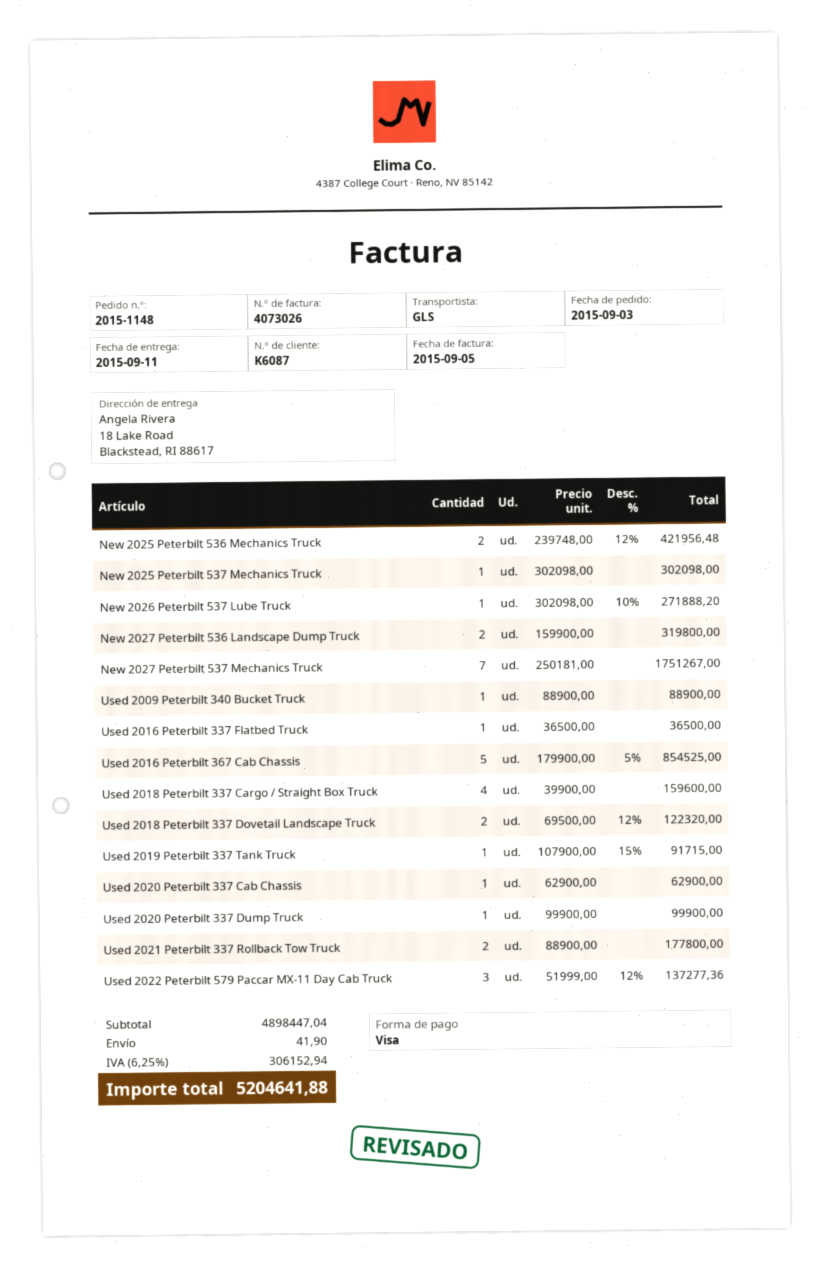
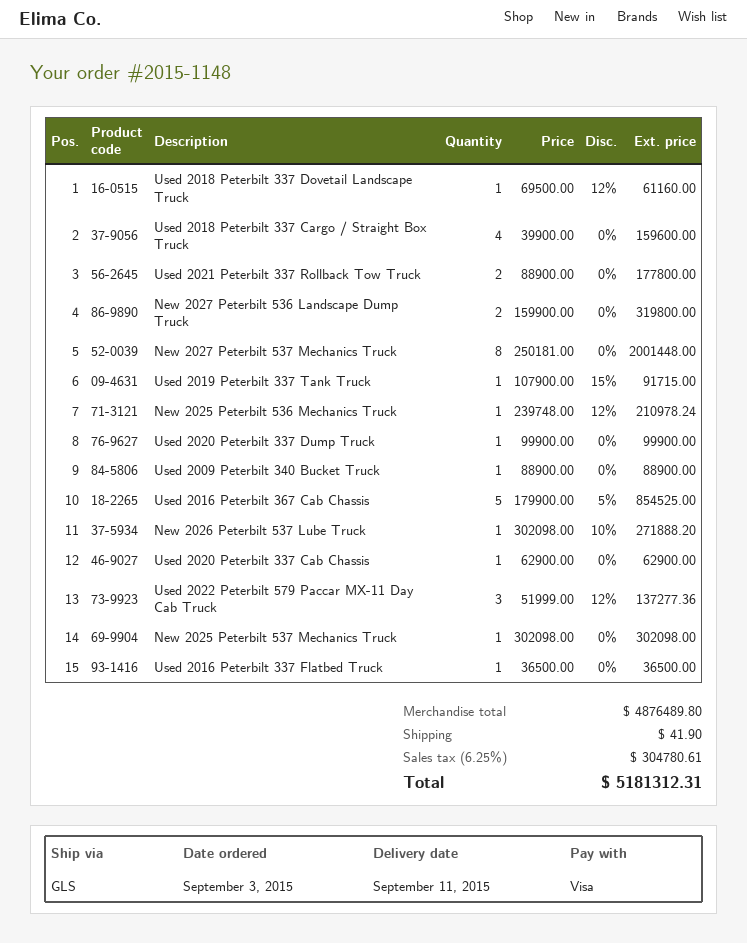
New 2025 Peterbilt 536 Mechanics Truck: 2 x 239748.00 - 12% = 421956.48 -> 1 x 239748.00 - 12% = 210978.24
New 2027 Peterbilt 537 Mechanics Truck: 7 x 250181.00 = 1751267.00 -> 8 x 250181.00 = 2001448.00
Used 2018 Peterbilt 337 Dovetail Landscape Truck: 2 x 69500.00 - 12% = 122320.00 -> 1 x 69500.00 - 12% = 61160.00
subtotal: 4898447.04 -> 4876489.80
tax: 6.25% = 306152.94 -> 6.25% = 304780.61
total: 5204641.88 -> 5181312.31

